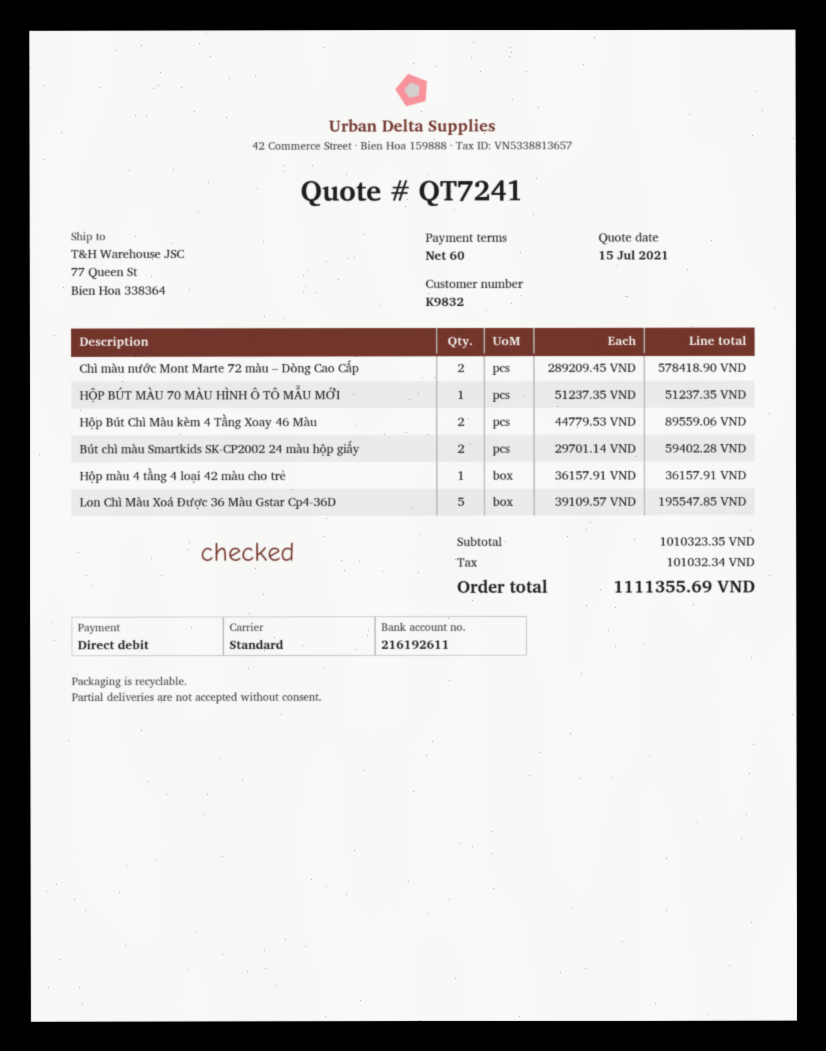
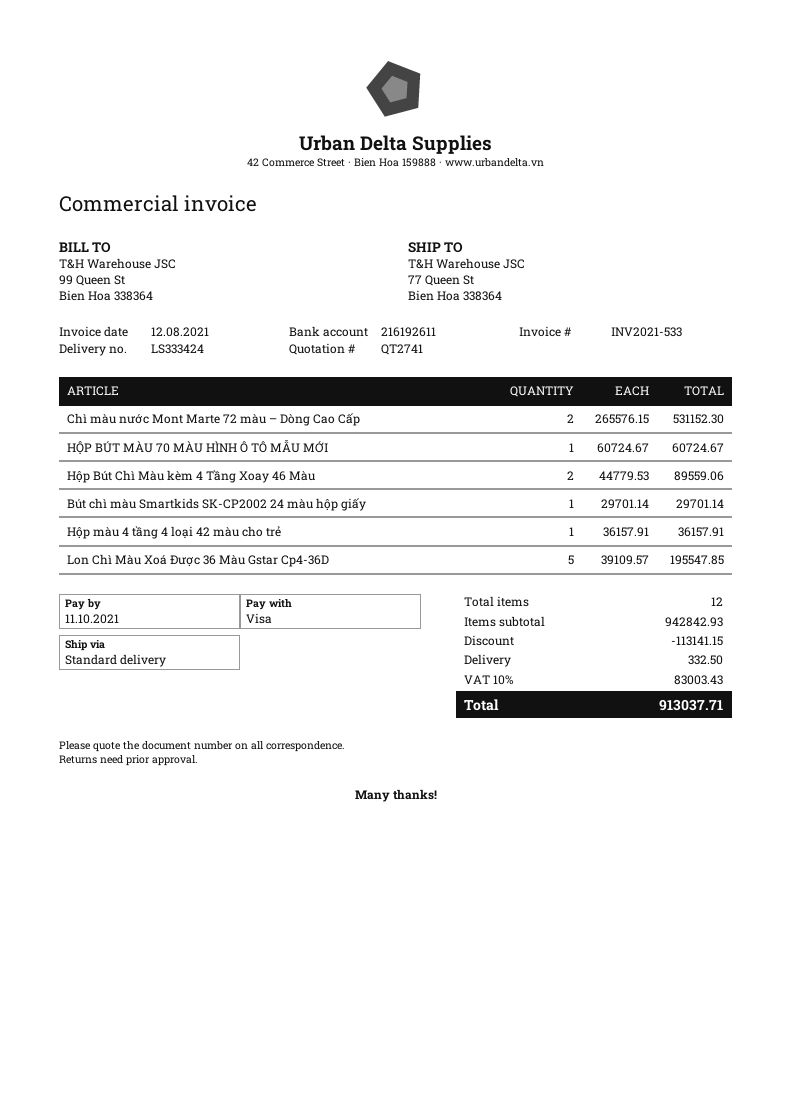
quote number: QT7241 -> QT2741
payment method: direct debit -> Visa
Chì màu nước Mont Marte 72 màu – Dòng Cao Cấp: 2 x 289209.45 = 578418.90 -> 2 x 265576.15 = 531152.30
HỘP BÚT MÀU 70 MÀU HÌNH Ô TÔ MẪU MỚI: 1 x 51237.35 = 51237.35 -> 1 x 60724.67 = 60724.67
Bút chì màu Smartkids SK-CP2002 24 màu hộp giấy: 2 x 29701.14 = 59402.28 -> 1 x 29701.14 = 29701.14
subtotal: 1010323.35 -> 942842.93
discount: none -> 113141.15
shipping: none -> 332.50
tax: 101032.34 -> 83003.43
total: 1111355.69 -> 913037.71

